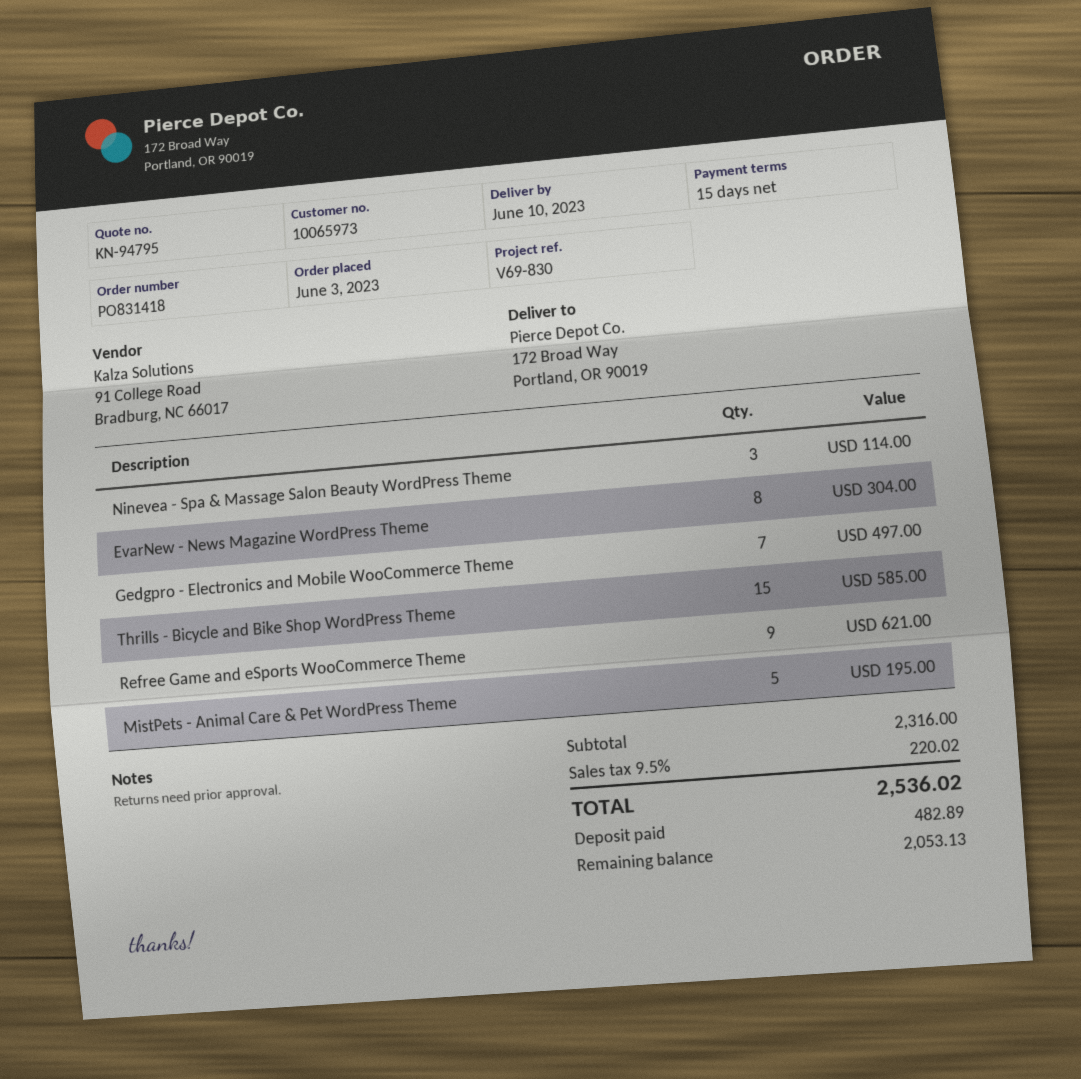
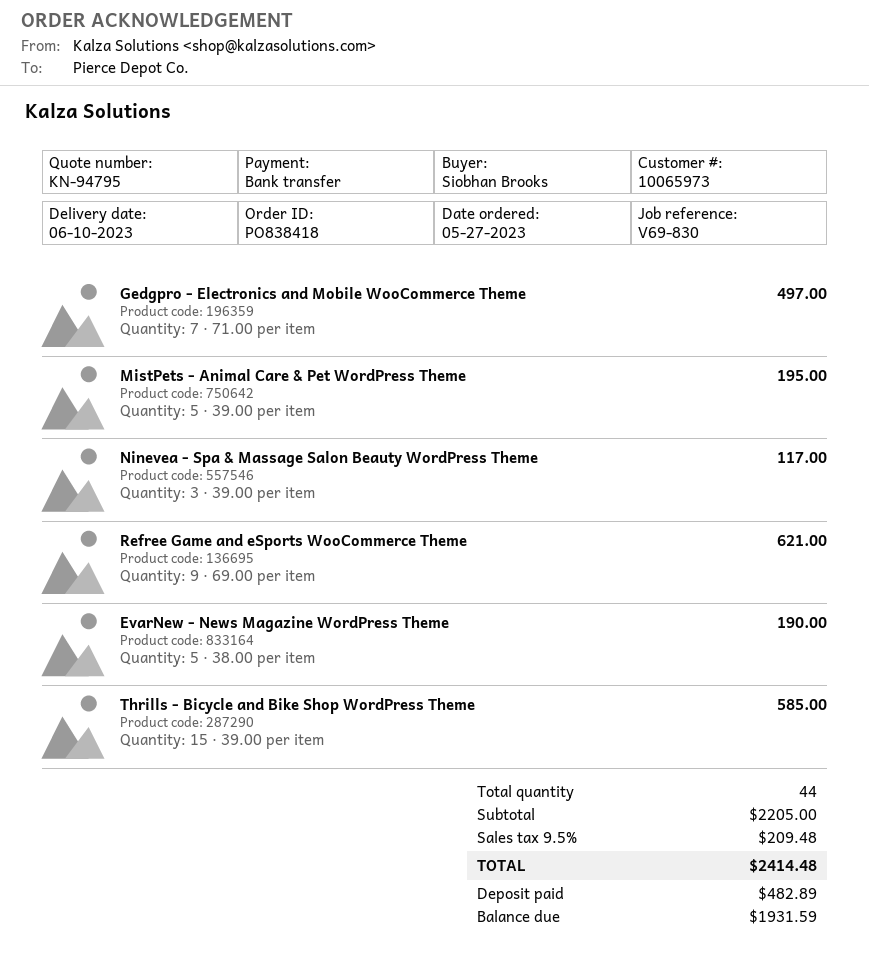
order number: PO831418 -> PO838418
order date: 2023-06-03 -> 2023-05-27
Ninevea - Spa & Massage Salon Beauty WordPress Theme: 3 for 114.00 -> 3 for 117.00
EvarNew - News Magazine WordPress Theme: 8 for 304.00 -> 5 for 190.00
subtotal: 2316.00 -> 2205.00
tax: 9.5% = 220.02 -> 9.5% = 209.48
total: 2536.02 -> 2414.48
balance: 2053.13 -> 1931.59

